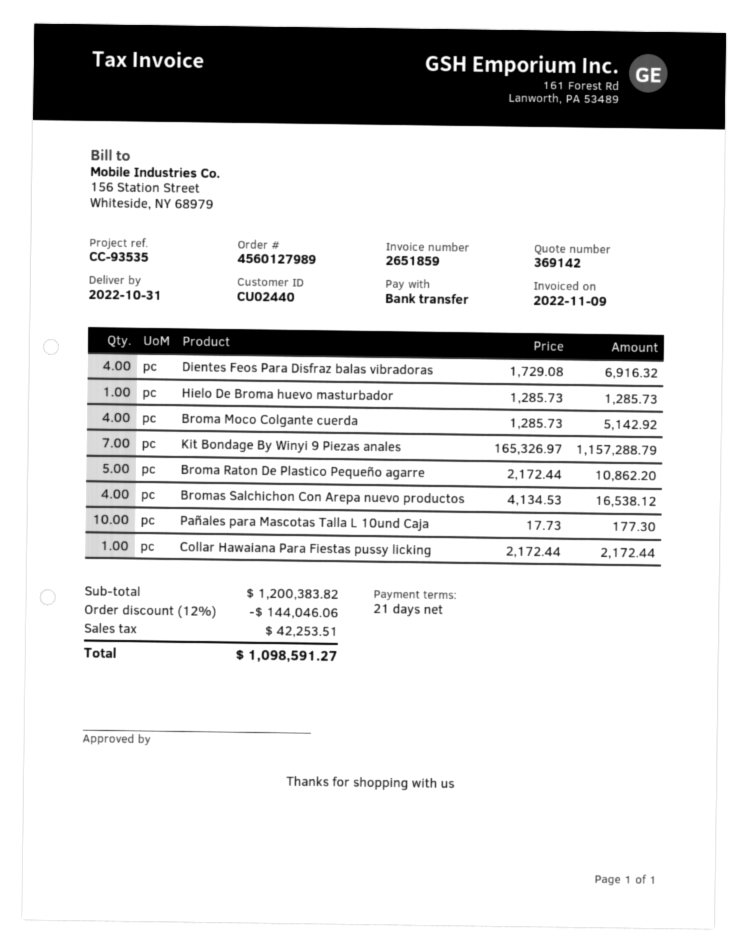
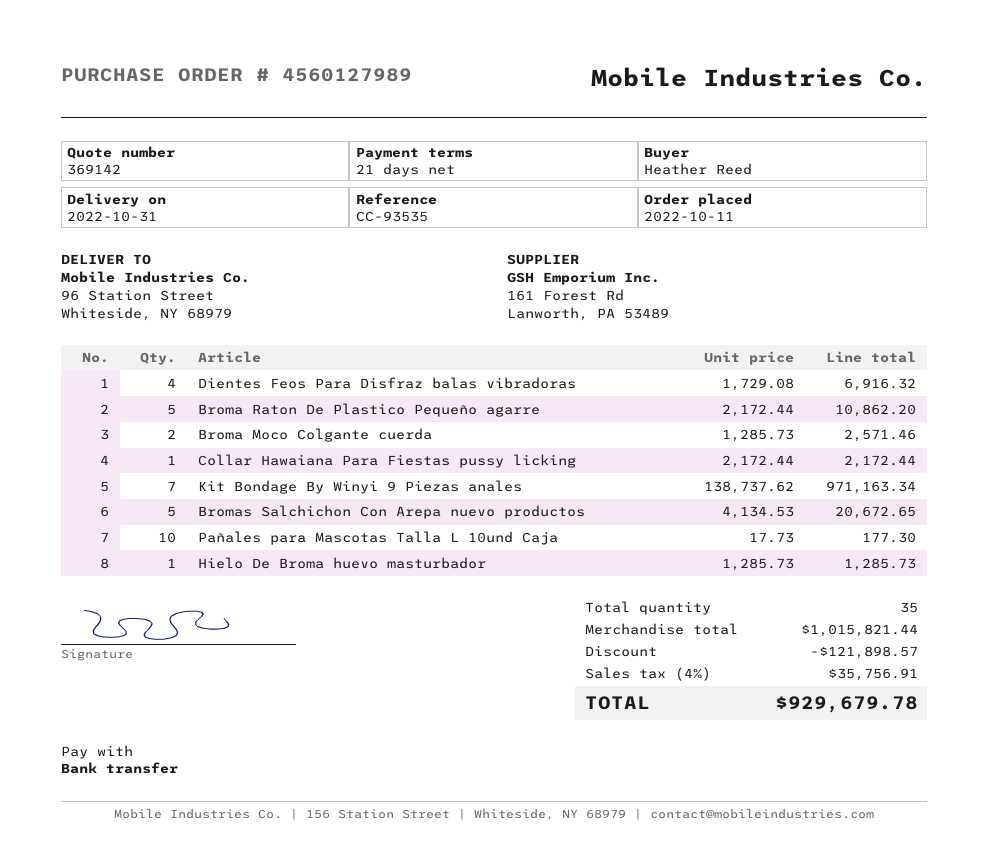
Broma Moco Colgante cuerda: 4 x 1285.73 = 5142.92 -> 2 x 1285.73 = 2571.46
Kit Bondage By Winyi 9 Piezas anales: 7 x 165326.97 = 1157288.79 -> 7 x 138737.62 = 971163.34
Bromas Salchichon Con Arepa nuevo productos: 4 x 4134.53 = 16538.12 -> 5 x 4134.53 = 20672.65
subtotal: 1200383.82 -> 1015821.44
discount: 144046.06 -> 121898.57
tax: 42253.51 -> 35756.91
total: 1098591.27 -> 929679.78

